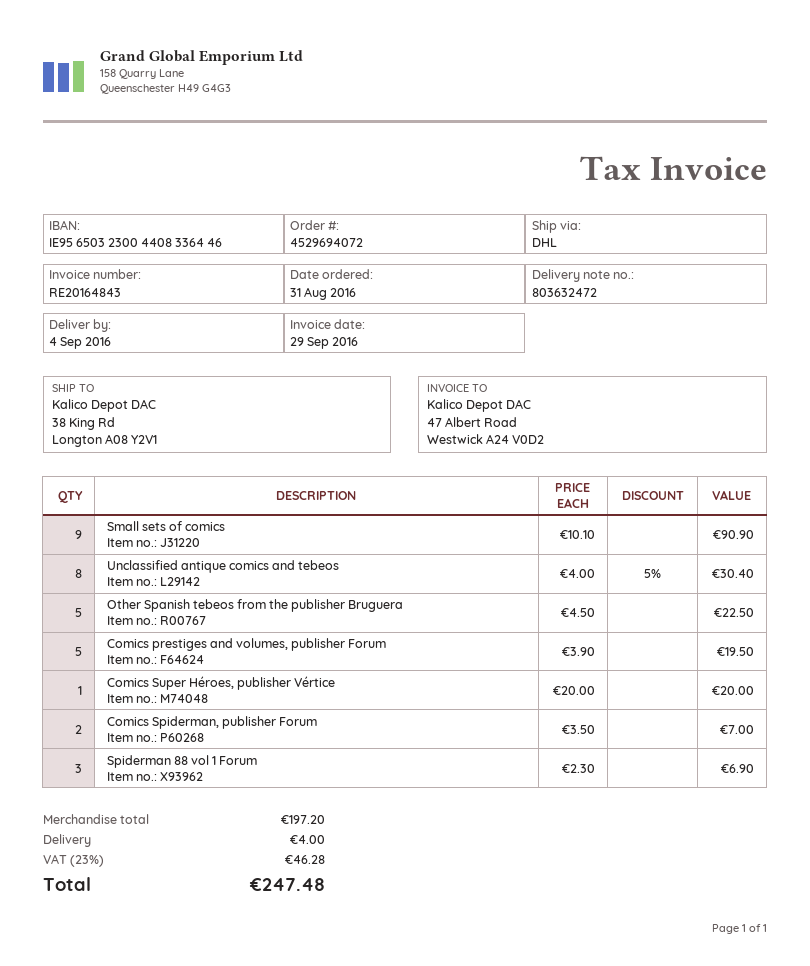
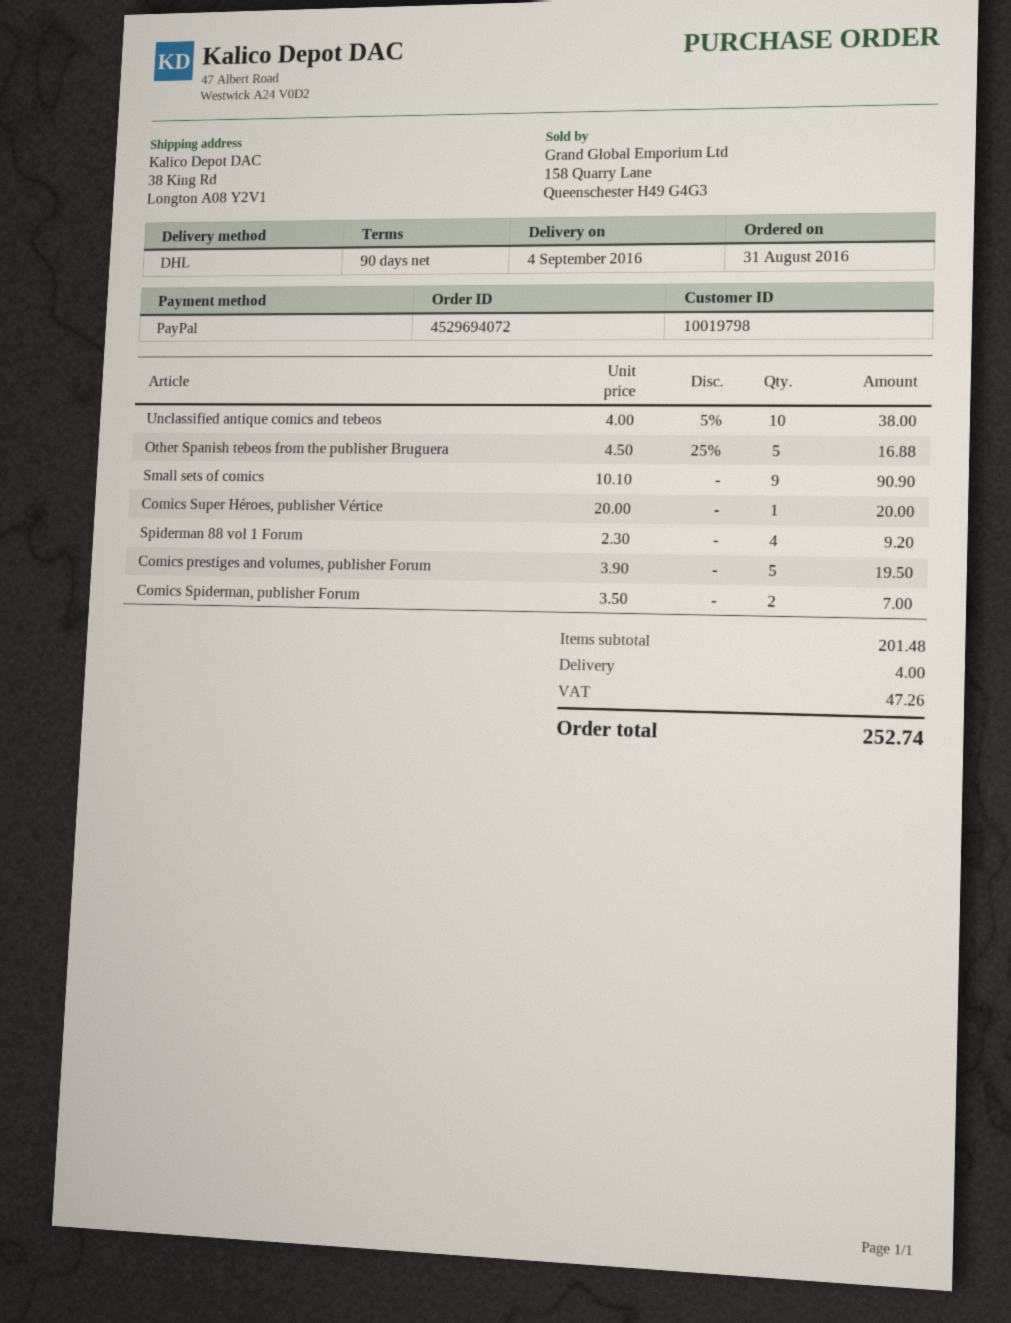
Unclassified antique comics and tebeos: 8 x 4.00 - 5% = 30.40 -> 10 x 4.00 - 5% = 38.00
Other Spanish tebeos from the publisher Bruguera: 5 x 4.50 = 22.50 -> 5 x 4.50 - 25% = 16.88
Spiderman 88 vol 1 Forum: 3 x 2.30 = 6.90 -> 4 x 2.30 = 9.20
subtotal: 197.20 -> 201.48
tax: 46.28 -> 47.26
total: 247.48 -> 252.74

